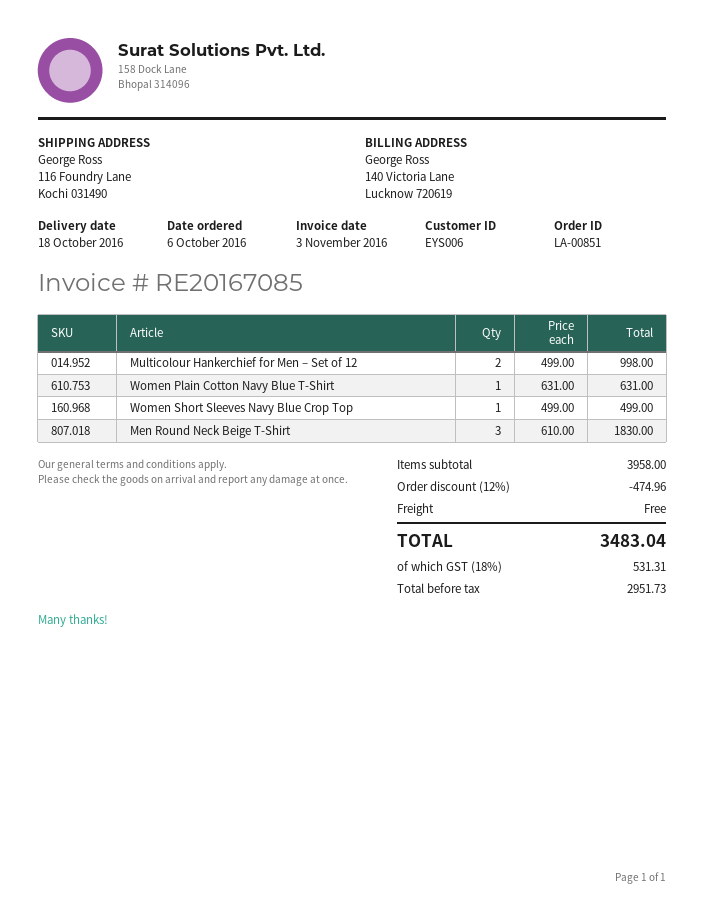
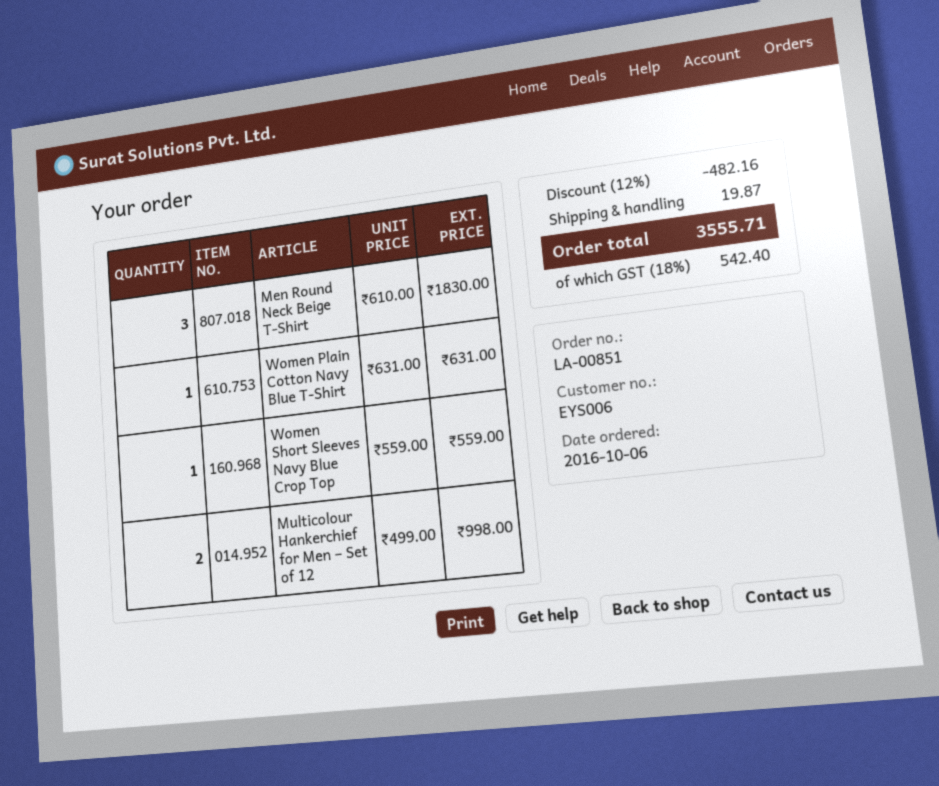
Women Short Sleeves Navy Blue Crop Top: 1 x 499.00 = 499.00 -> 1 x 559.00 = 559.00
discount: 12% = 474.96 -> 12% = 482.16
shipping: 0.00 -> 19.87
tax: 18% = 531.31 -> 18% = 542.40
total: 3483.04 -> 3555.71

